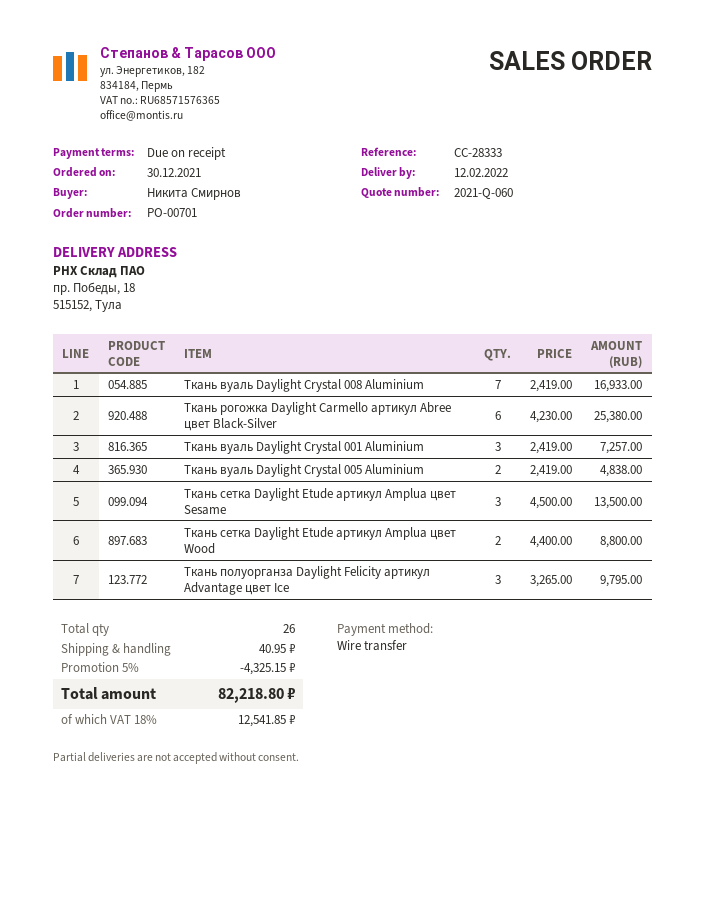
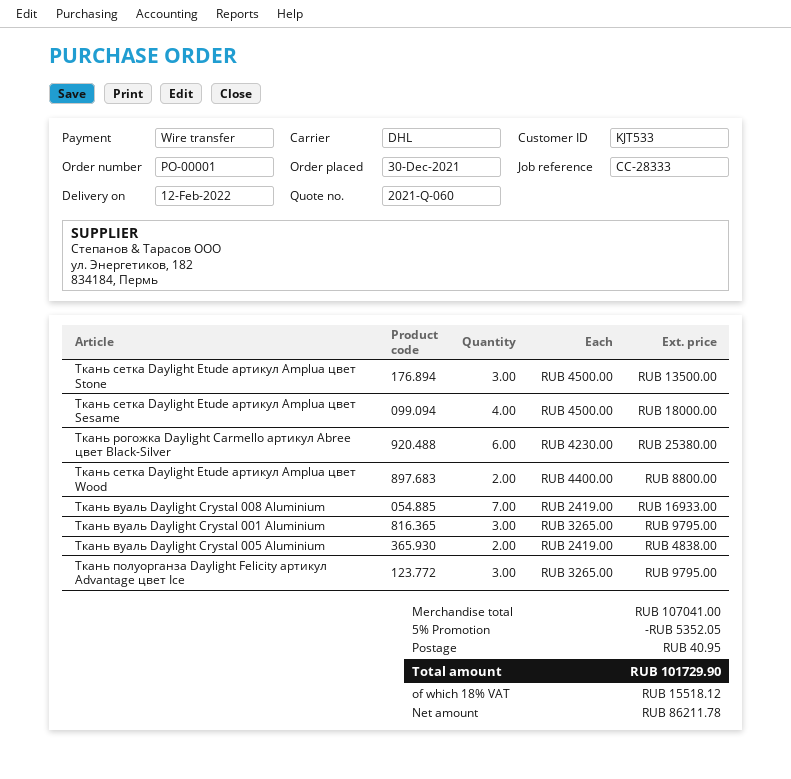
order number: PO-00701 -> PO-00001
Ткань вуаль Daylight Crystal 001 Aluminium: 3 x 2419.00 = 7257.00 -> 3 x 3265.00 = 9795.00
Ткань сетка Daylight Etude артикул Amplua цвет Sesame: 3 x 4500.00 = 13500.00 -> 4 x 4500.00 = 18000.00
Ткань сетка Daylight Etude артикул Amplua цвет Stone: none -> 3 x 4500.00 = 13500.00
discount: 5% = 4325.15 -> 5% = 5352.05
tax: 18% = 12541.85 -> 18% = 15518.12
total: 82218.80 -> 101729.90

